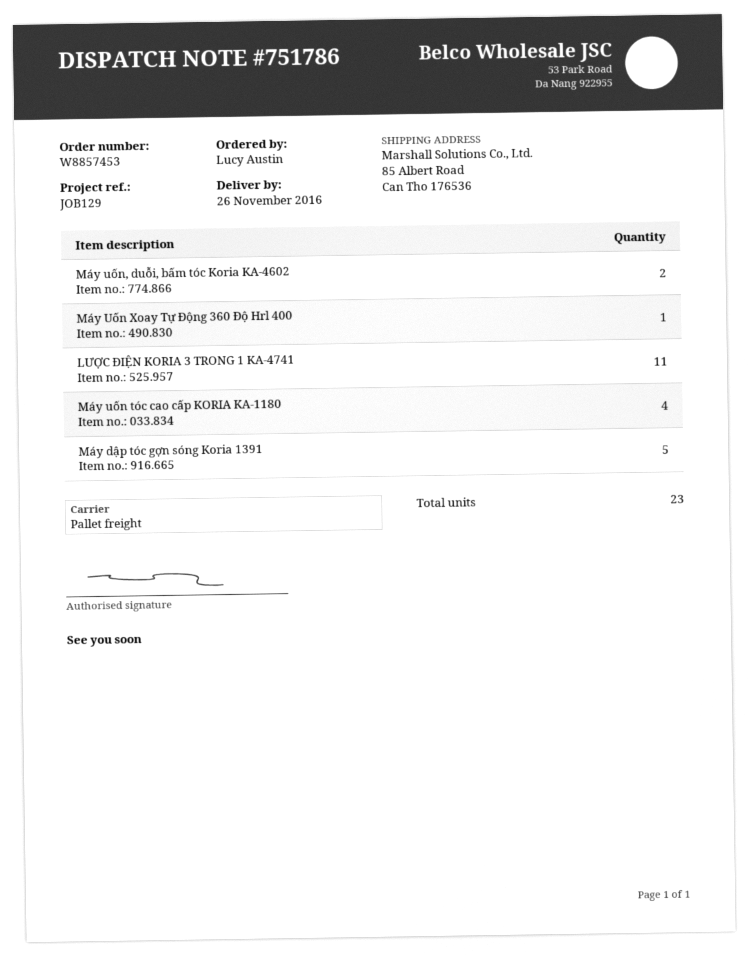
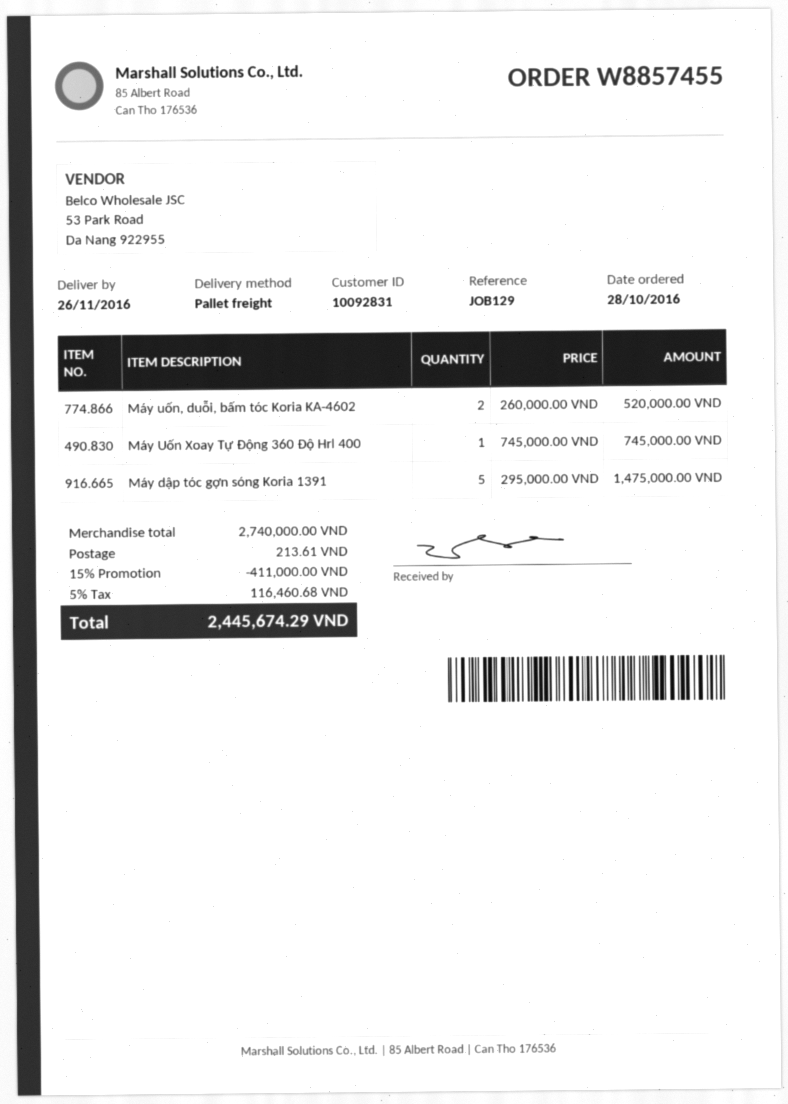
order number: W8857453 -> W8857455
LƯỢC ĐIỆN KORIA 3 TRONG 1 KA-4741: 11 -> none
Máy uốn tóc cao cấp KORIA KA-1180: 4 -> none

